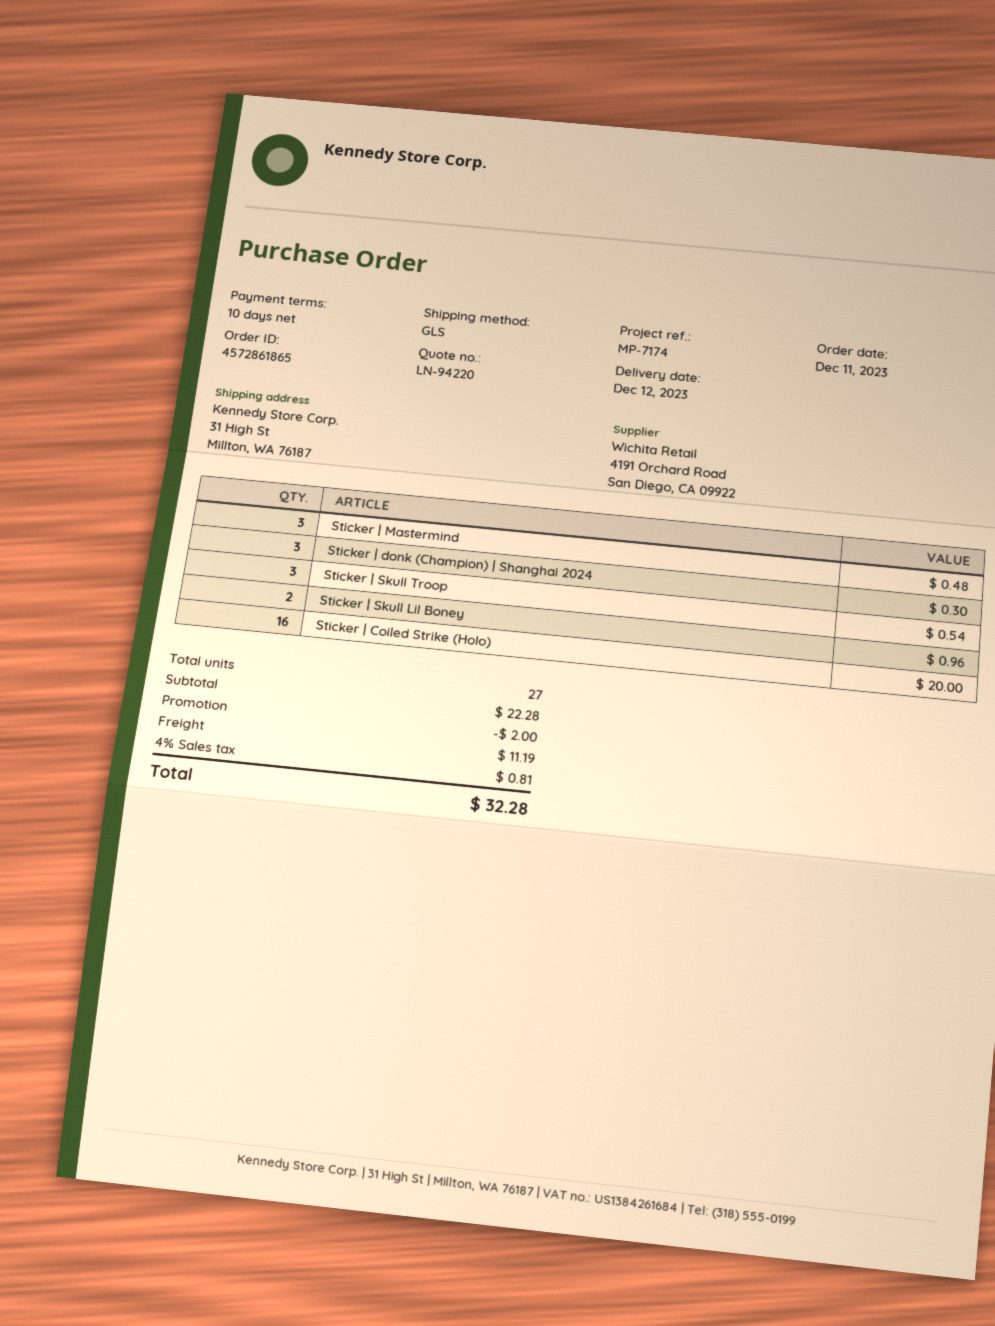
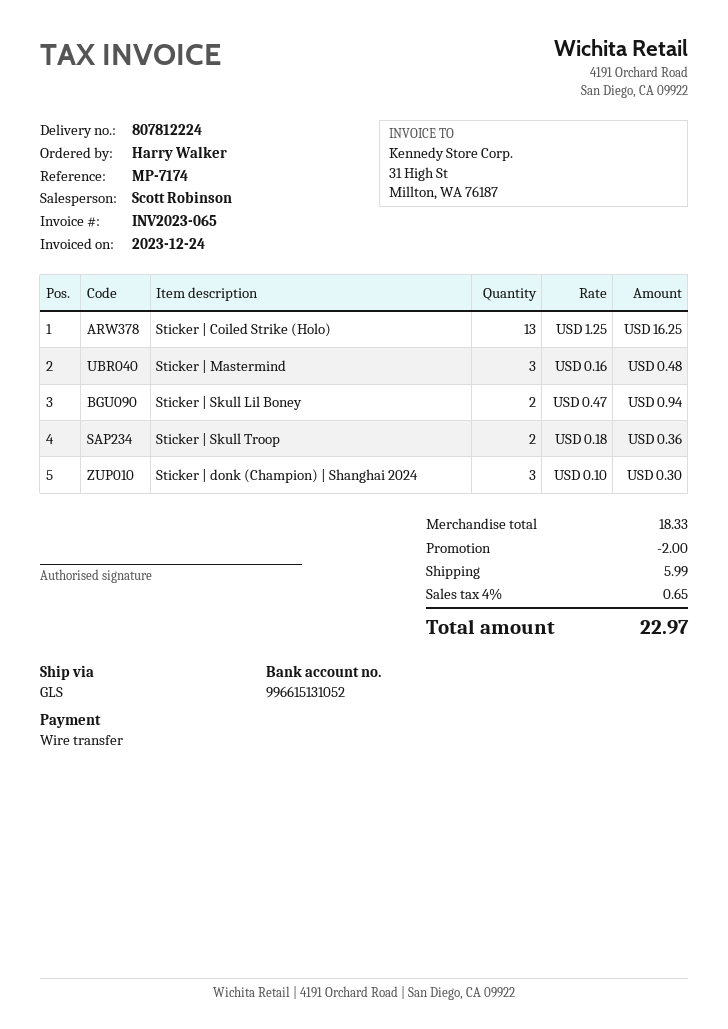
Sticker | Skull Troop: 3 for 0.54 -> 2 for 0.36
Sticker | Skull Lil Boney: 2 for 0.96 -> 2 for 0.94
Sticker | Coiled Strike (Holo): 16 for 20.00 -> 13 for 16.25
subtotal: 22.28 -> 18.33
shipping: 11.19 -> 5.99
tax: 4% = 0.81 -> 4% = 0.65
total: 32.28 -> 22.97

